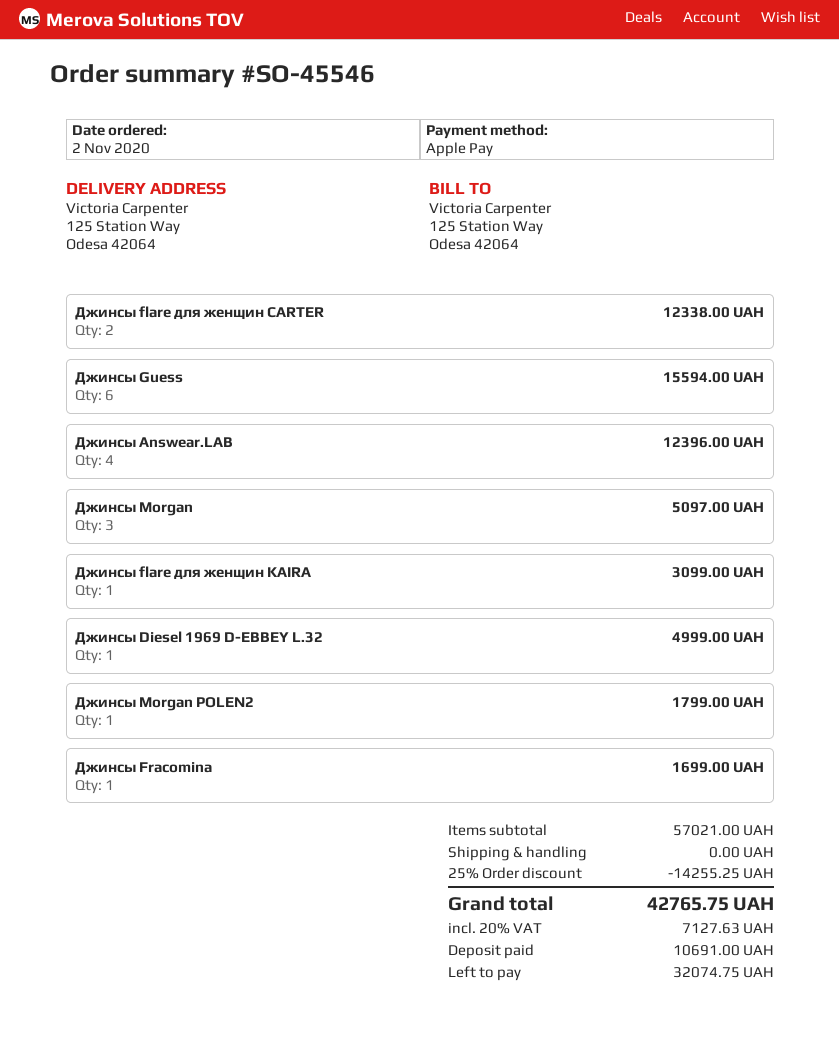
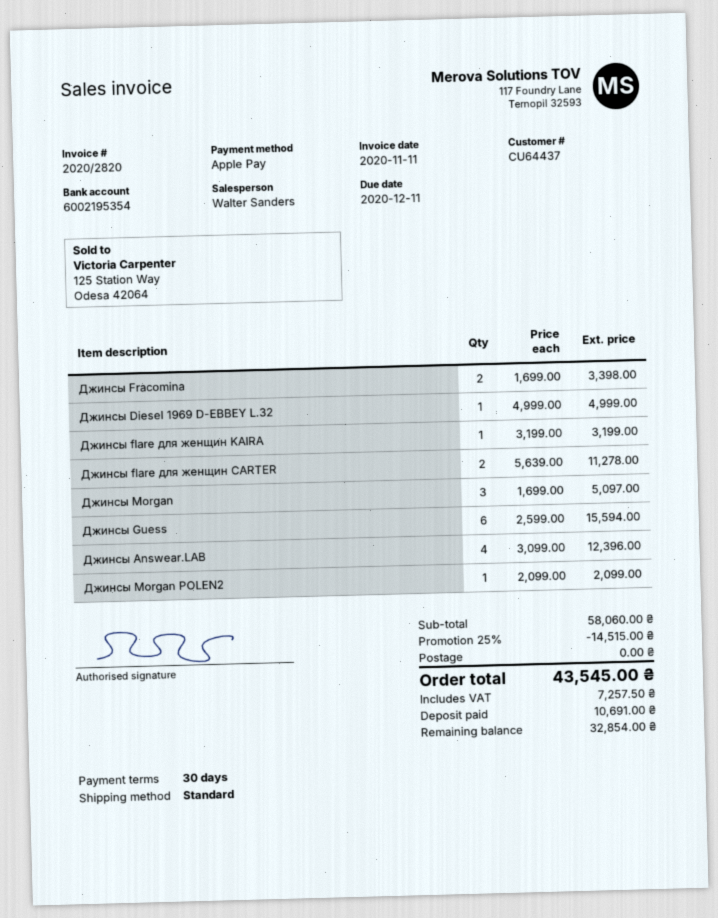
Джинсы flare для женщин CARTER: 2 for 12338.00 -> 2 for 11278.00
Джинсы flare для женщин KAIRA: 1 for 3099.00 -> 1 for 3199.00
Джинсы Morgan POLEN2: 1 for 1799.00 -> 1 for 2099.00
Джинсы Fracomina: 1 for 1699.00 -> 2 for 3398.00
subtotal: 57021.00 -> 58060.00
discount: 25% = 14255.25 -> 25% = 14515.00
tax: 7127.63 -> 7257.50
total: 42765.75 -> 43545.00
balance: 32074.75 -> 32854.00

